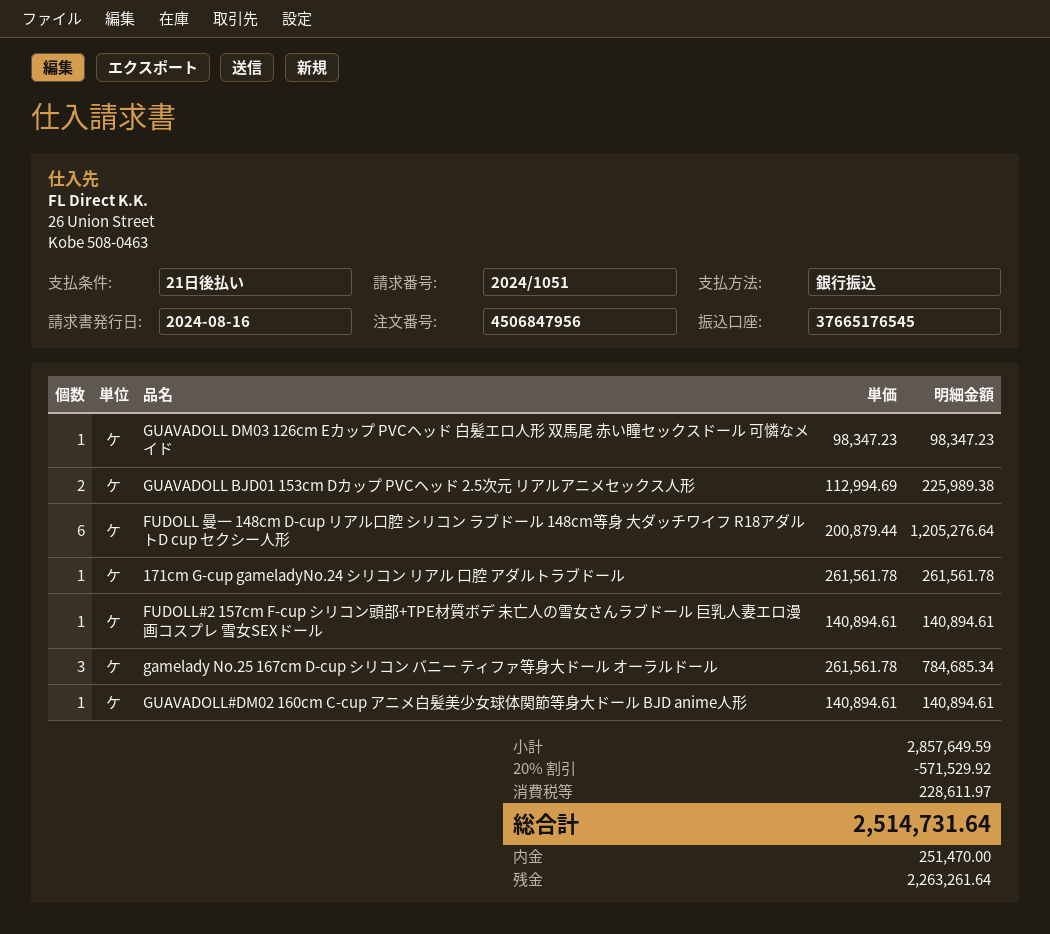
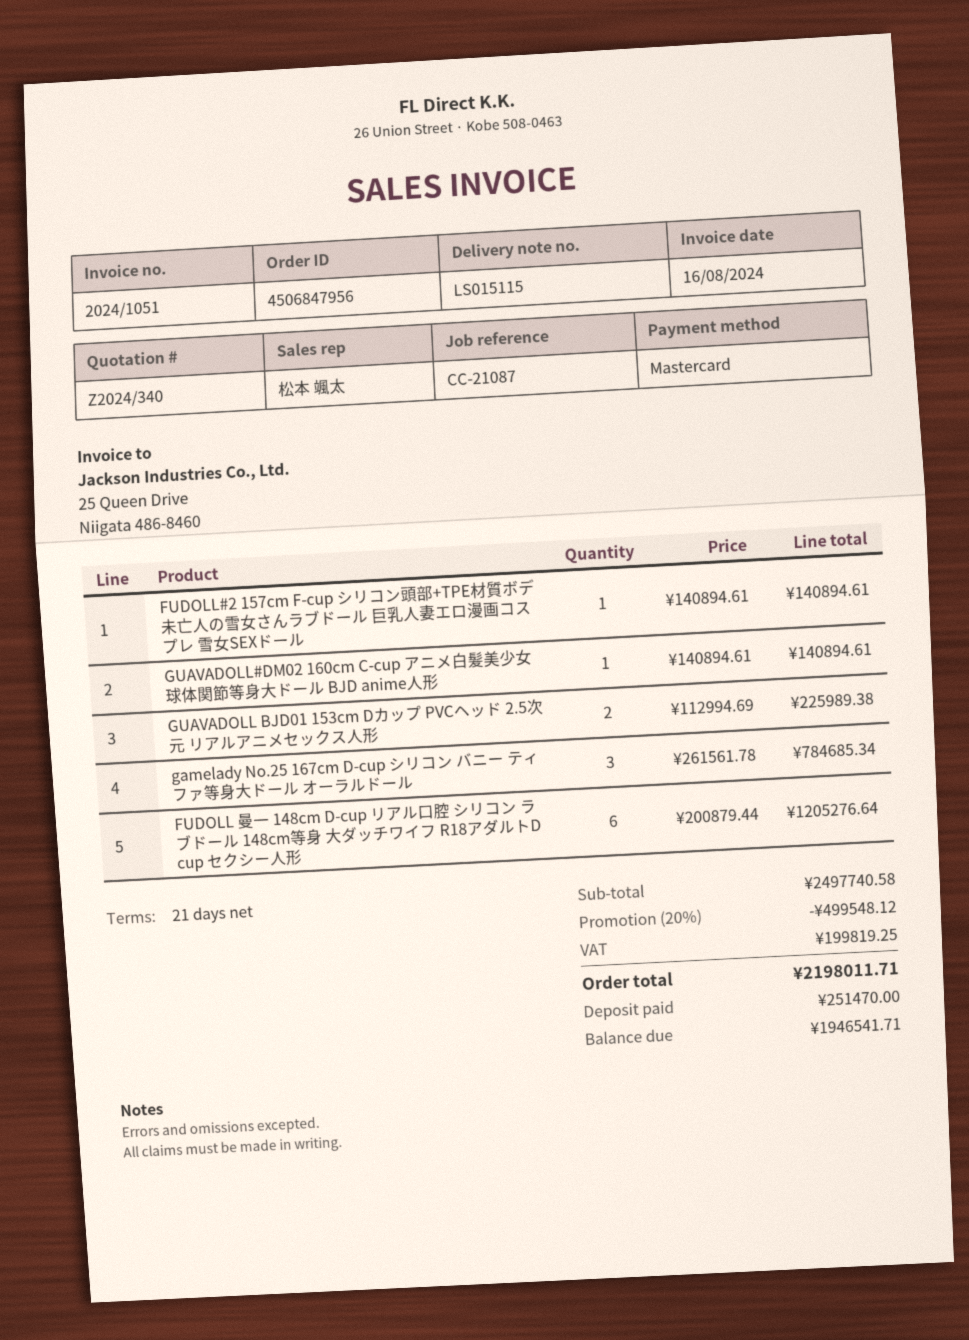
payment method: bank transfer -> Mastercard
GUAVADOLL DM03 126cm Eカップ PVCヘッド 白髪エロ人形 双馬尾 赤い瞳セックスドール 可憐なメイド: 1 x 98347.23 = 98347.23 -> none
171cm G-cup gameladyNo.24 シリコン リアル 口腔 アダルトラブドール: 1 x 261561.78 = 261561.78 -> none
subtotal: 2857649.59 -> 2497740.58
discount: 20% = 571529.92 -> 20% = 499548.12
tax: 228611.97 -> 199819.25
total: 2514731.64 -> 2198011.71
balance: 2263261.64 -> 1946541.71

